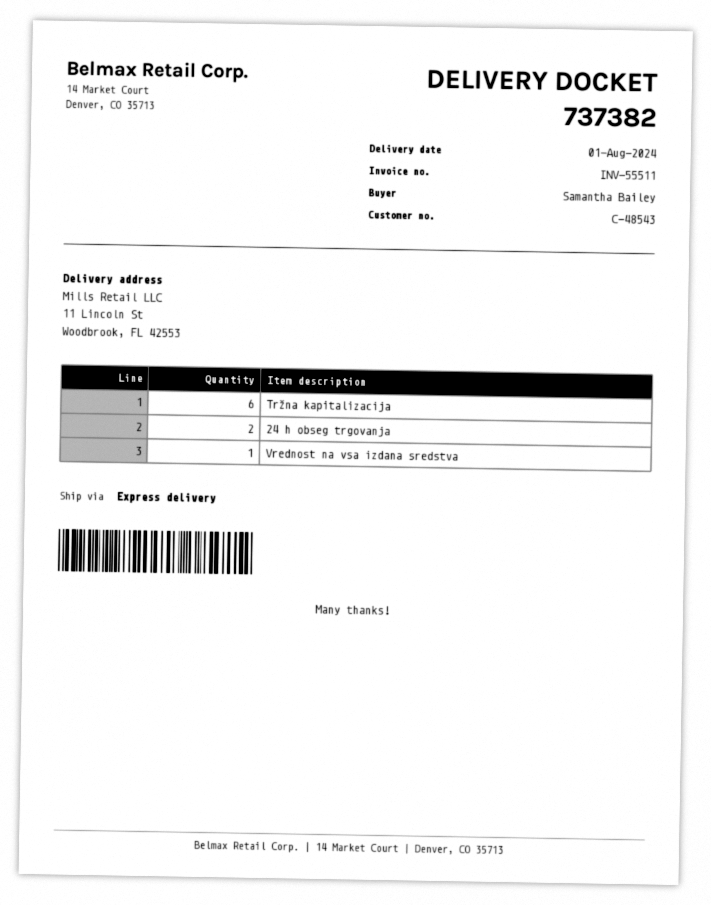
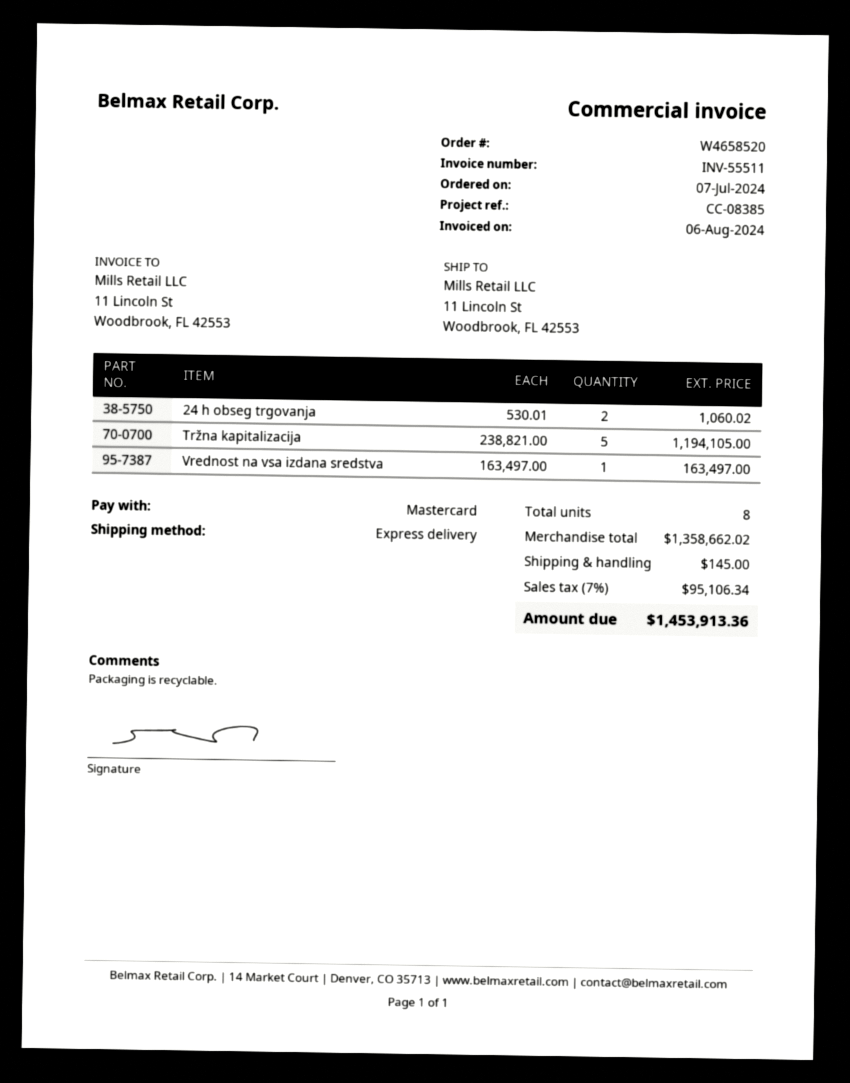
Tržna kapitalizacija: 6 -> 5

